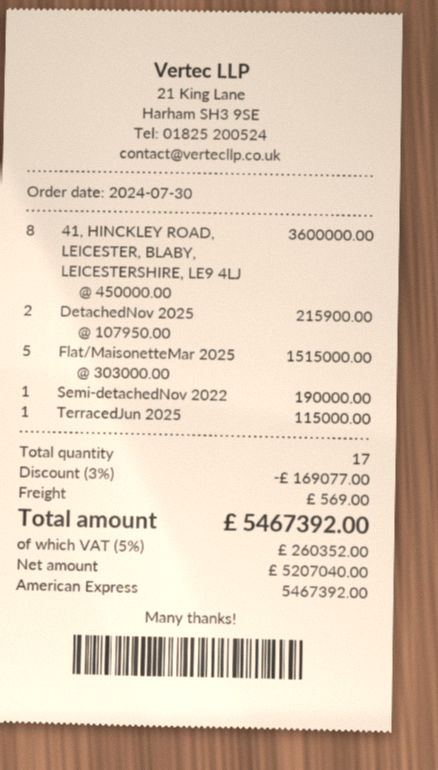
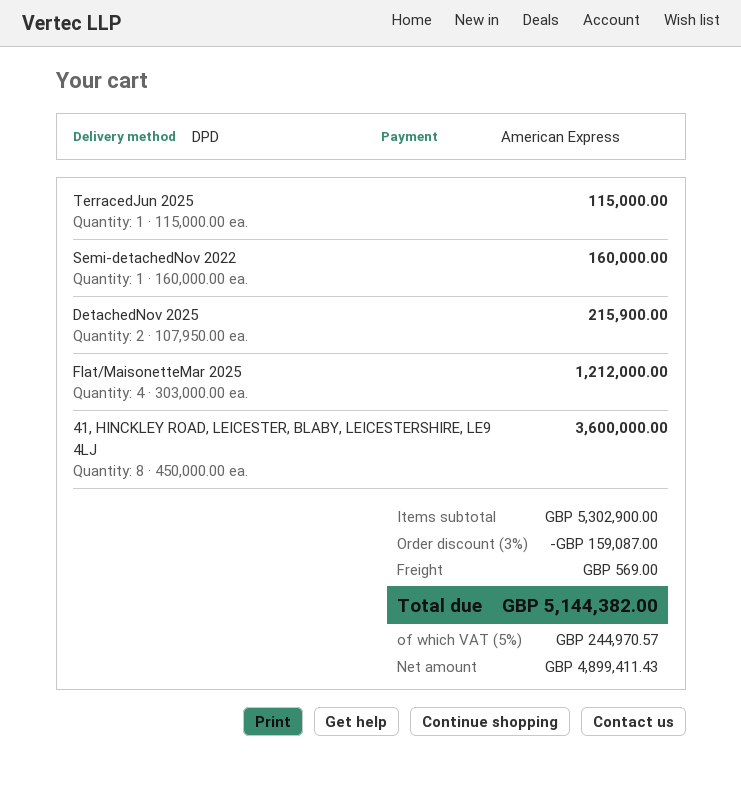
Flat/MaisonetteMar 2025: 5 x 303000.00 = 1515000.00 -> 4 x 303000.00 = 1212000.00
Semi-detachedNov 2022: 1 x 190000.00 = 190000.00 -> 1 x 160000.00 = 160000.00
discount: 3% = 169077.00 -> 3% = 159087.00
net: 5207040.00 -> 4899411.43
tax: 5% = 260352.00 -> 5% = 244970.57
total: 5467392.00 -> 5144382.00

